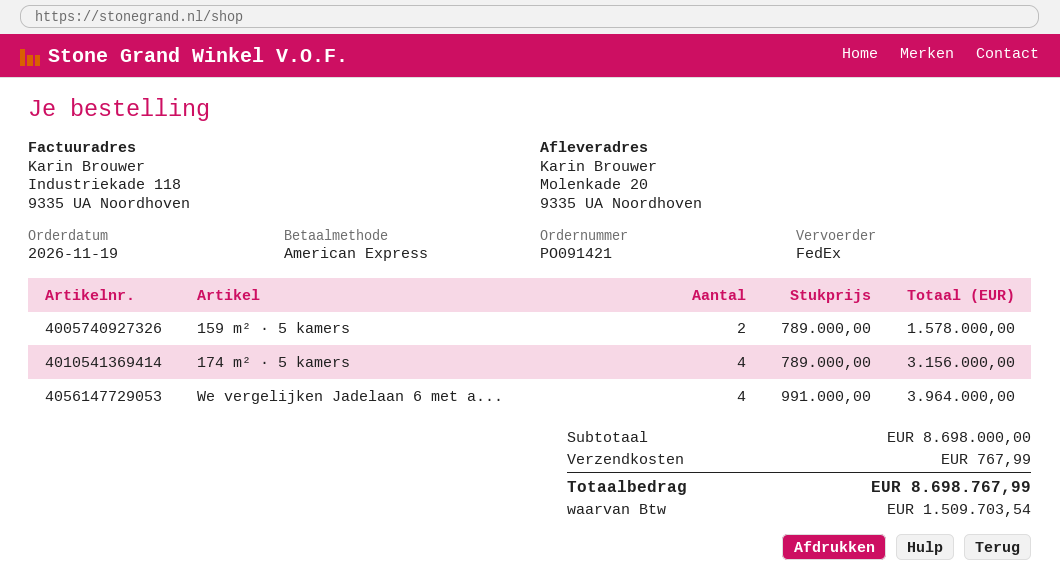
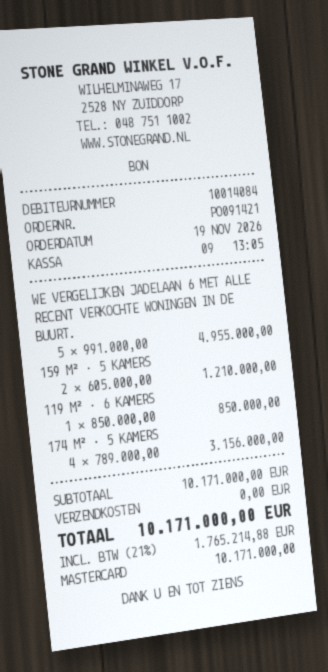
payment method: American Express -> Mastercard
159 m² · 5 kamers: 2 x 789000.00 = 1578000.00 -> 2 x 605000.00 = 1210000.00
We vergelijken Jadelaan 6 met a...: 4 x 991000.00 = 3964000.00 -> 5 x 991000.00 = 4955000.00
119 M² · 6 KAMERS: none -> 1 x 850000.00 = 850000.00
subtotal: 8698000.00 -> 10171000.00
shipping: 767.99 -> 0.00
tax: 1509703.54 -> 1765214.88
total: 8698767.99 -> 10171000.00

